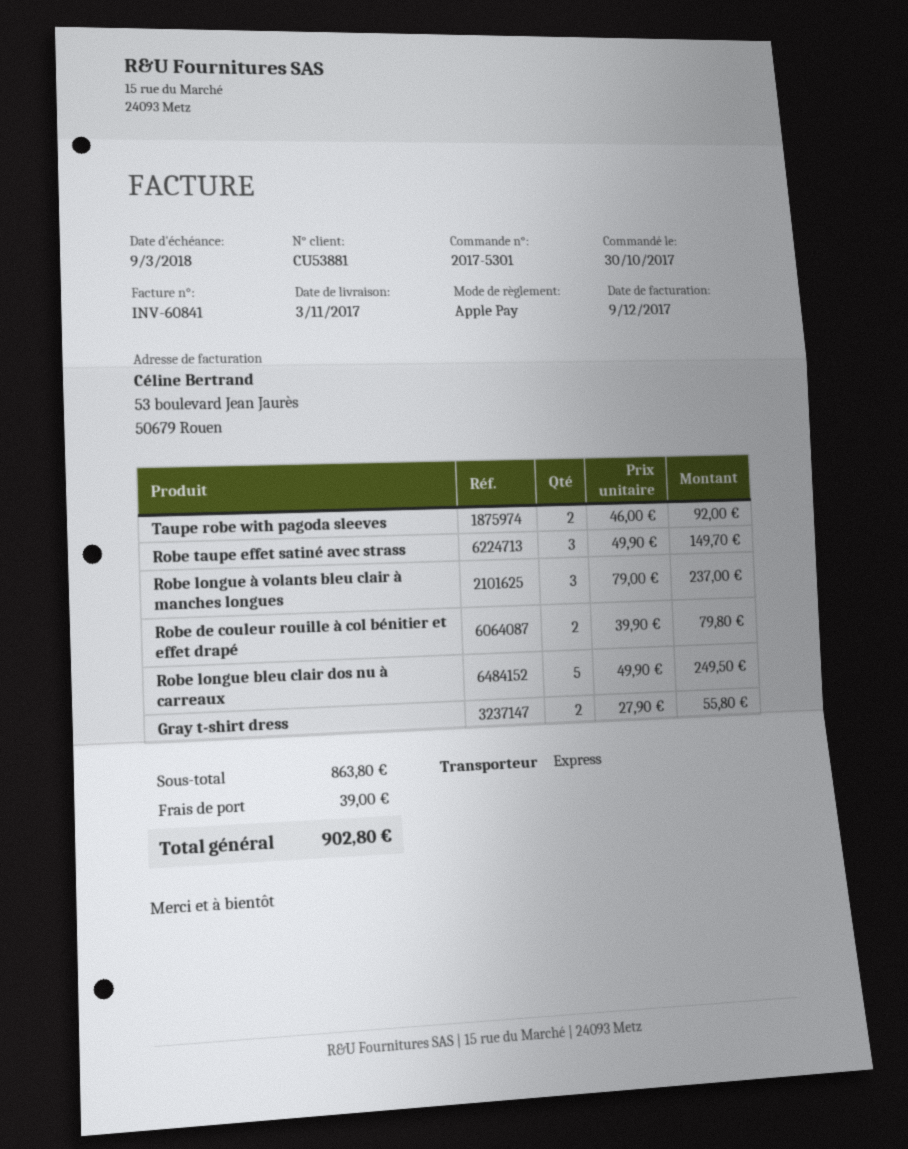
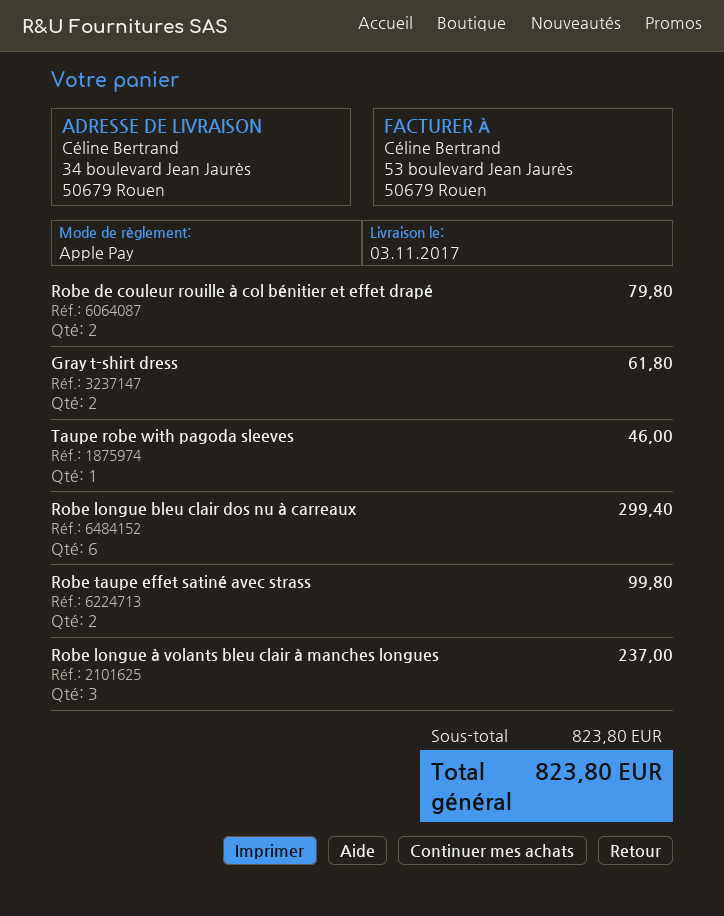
Taupe robe with pagoda sleeves: 2 for 92.00 -> 1 for 46.00
Robe taupe effet satiné avec strass: 3 for 149.70 -> 2 for 99.80
Robe longue bleu clair dos nu à carreaux: 5 for 249.50 -> 6 for 299.40
Gray t-shirt dress: 2 for 55.80 -> 2 for 61.80
subtotal: 863.80 -> 823.80
shipping: 39.00 -> none
total: 902.80 -> 823.80

